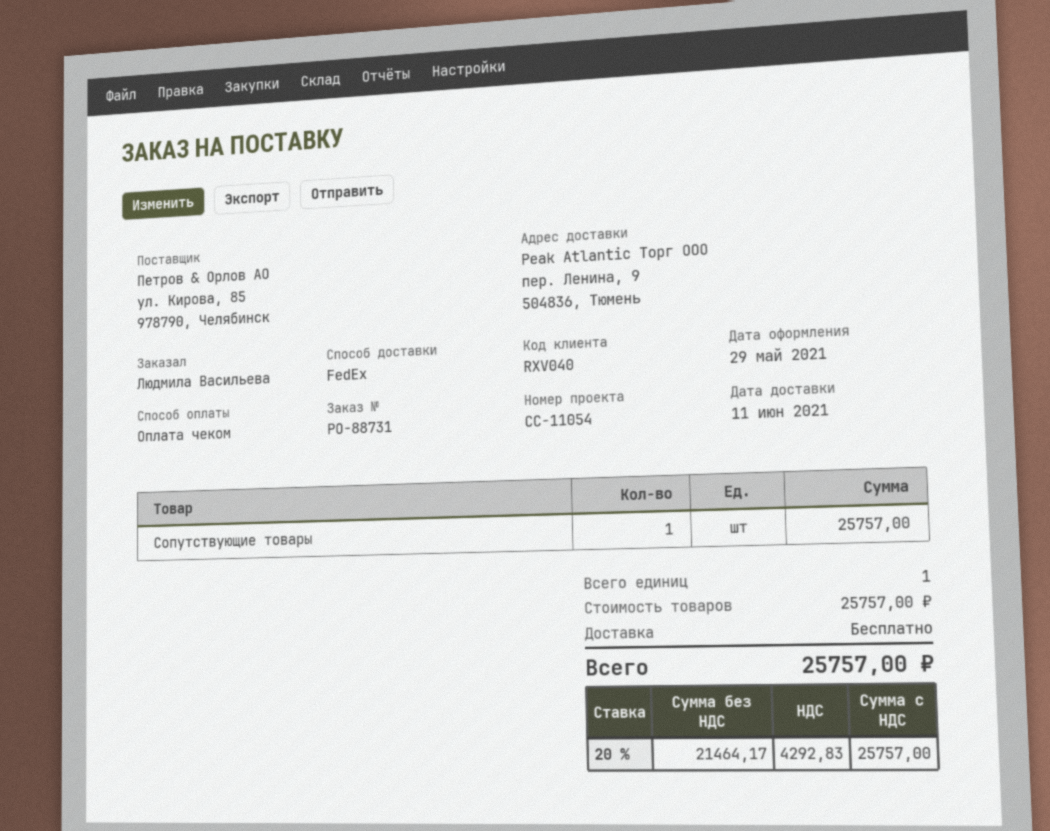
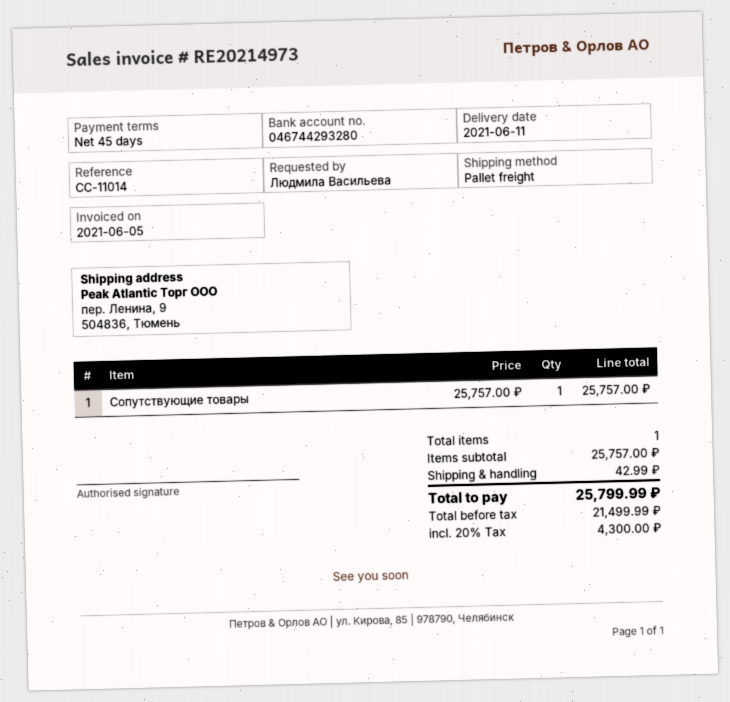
reference: CC-11054 -> CC-11014
shipping method: FedEx -> pallet freight
shipping: 0.00 -> 42.99
net: 21464.17 -> 21499.99
tax: 20% = 4292.83 -> 20% = 4300.00
total: 25757.00 -> 25799.99

